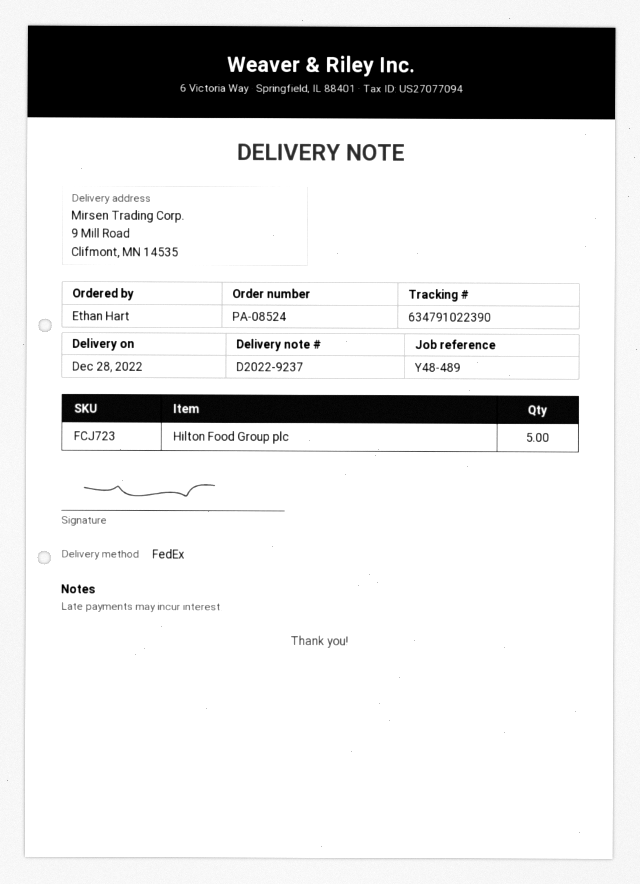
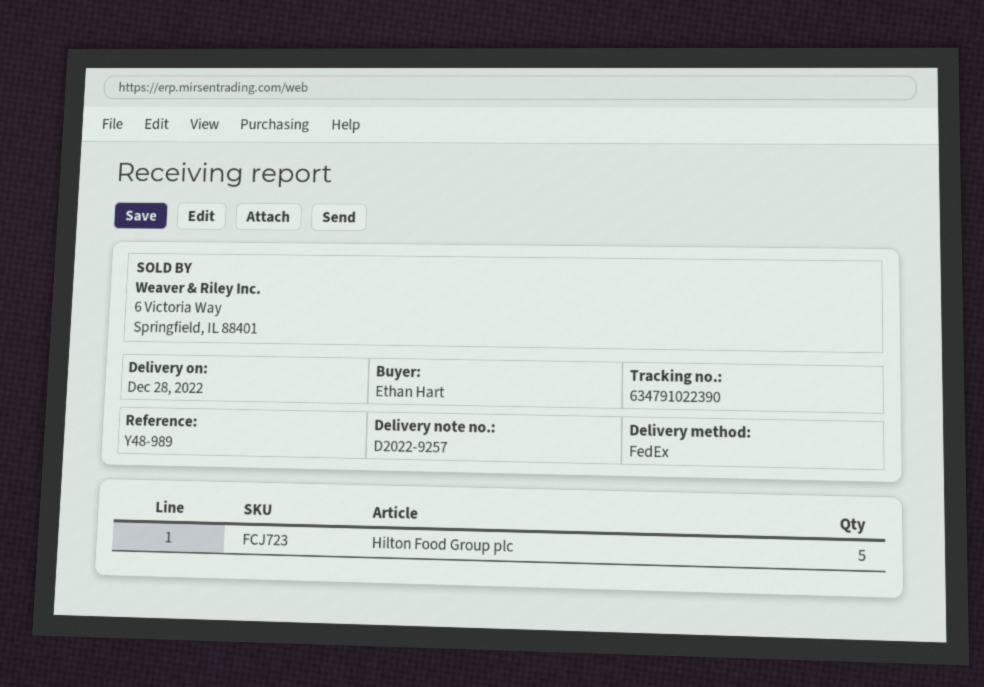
delivery note number: D2022-9237 -> D2022-9257
reference: Y48-489 -> Y48-989

